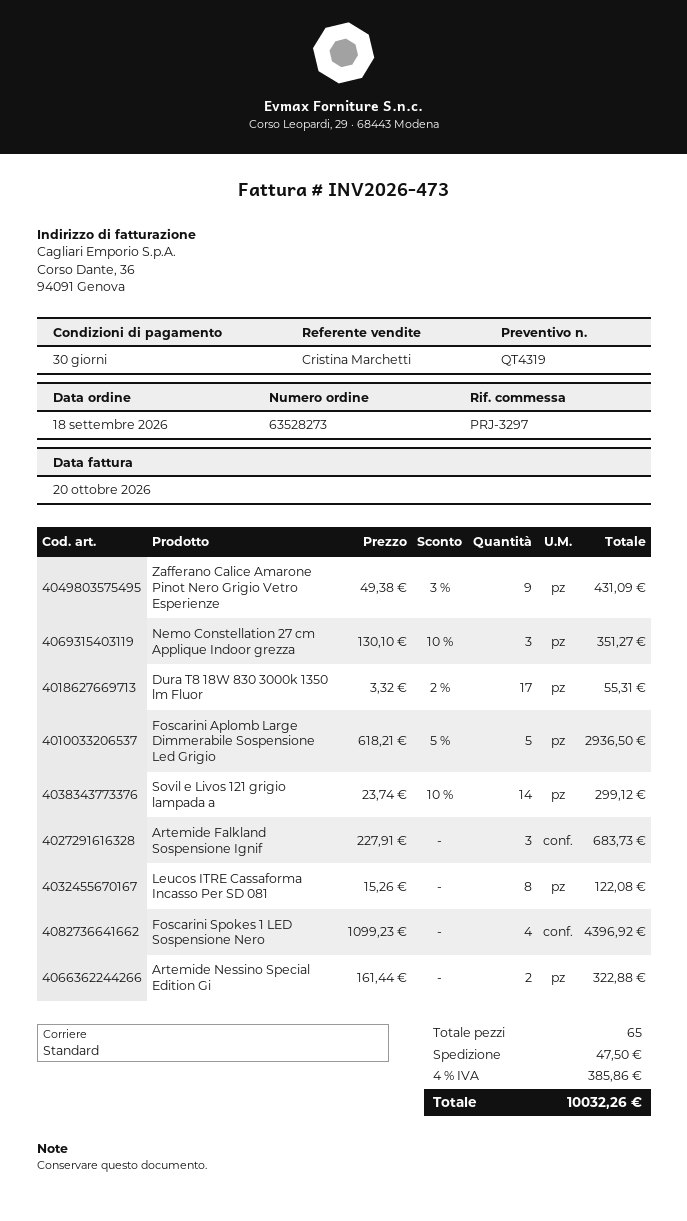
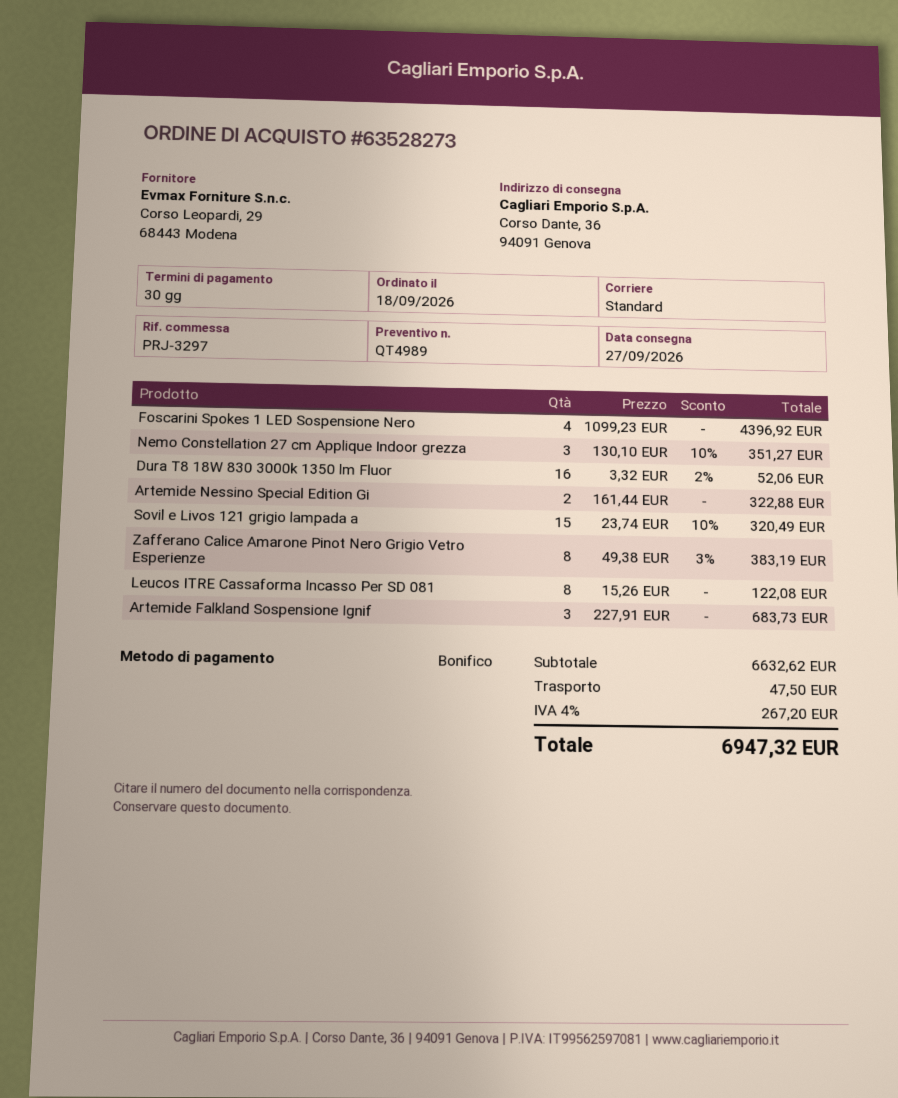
quote number: QT4319 -> QT4989
Zafferano Calice Amarone Pinot Nero Grigio Vetro Esperienze: 9 x 49.38 - 3% = 431.09 -> 8 x 49.38 - 3% = 383.19
Dura T8 18W 830 3000k 1350 lm Fluor: 17 x 3.32 - 2% = 55.31 -> 16 x 3.32 - 2% = 52.06
Foscarini Aplomb Large Dimmerabile Sospensione Led Grigio: 5 x 618.21 - 5% = 2936.50 -> none
Sovil e Livos 121 grigio lampada a: 14 x 23.74 - 10% = 299.12 -> 15 x 23.74 - 10% = 320.49
tax: 4% = 385.86 -> 4% = 267.20
total: 10032.26 -> 6947.32

